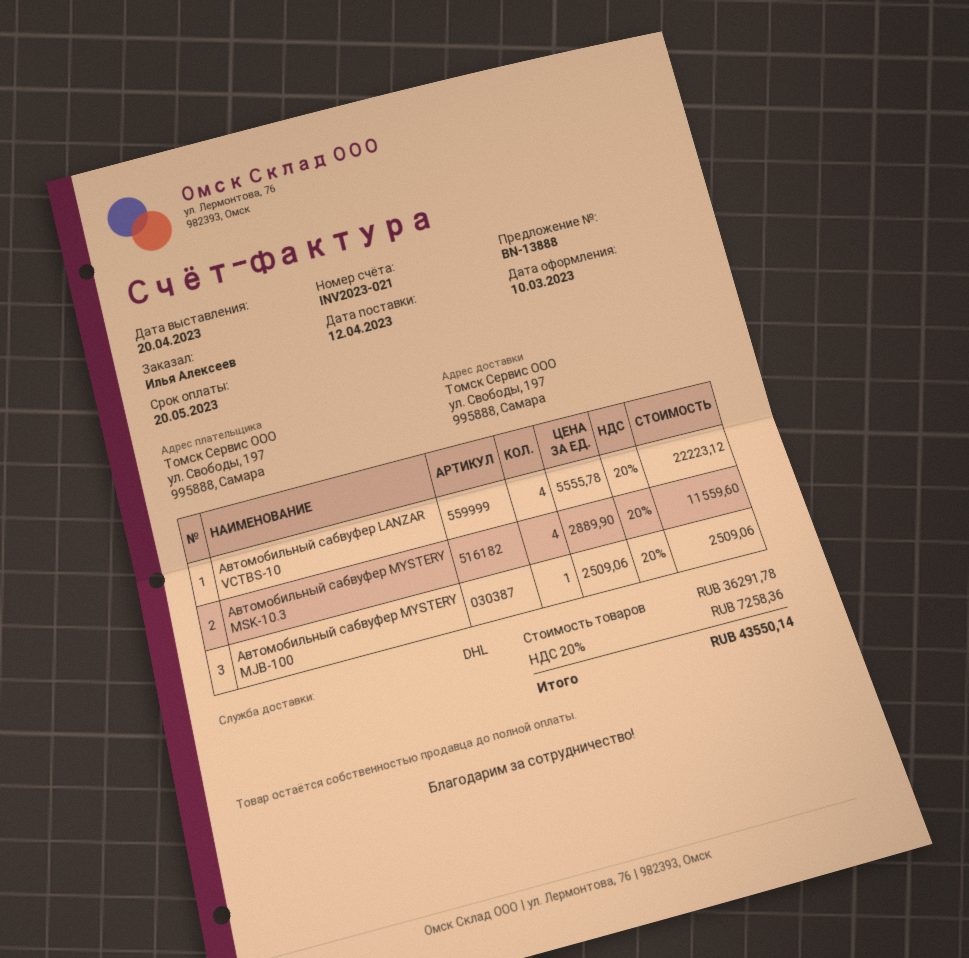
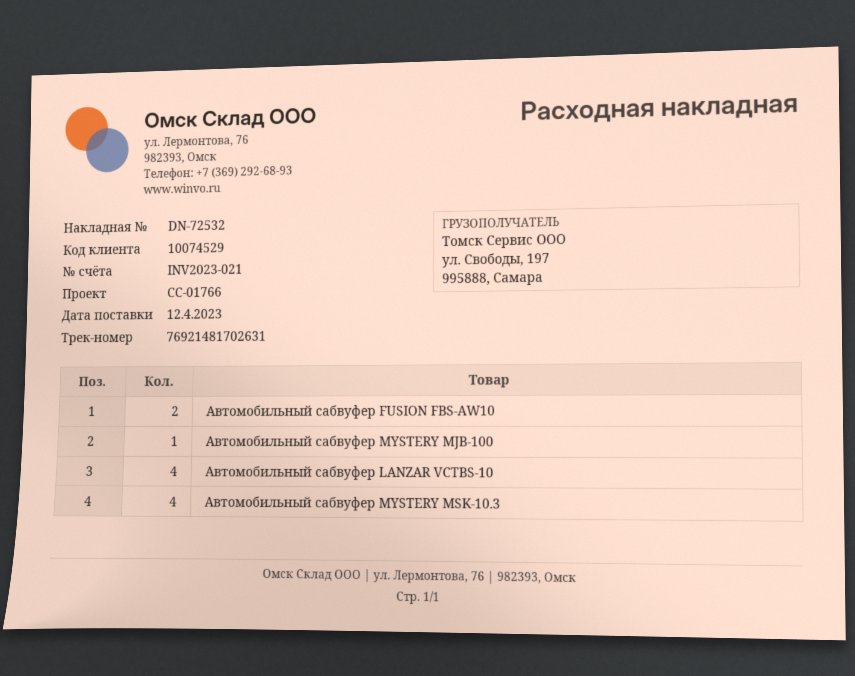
Автомобильный сабвуфер FUSION FBS-AW10: none -> 2

